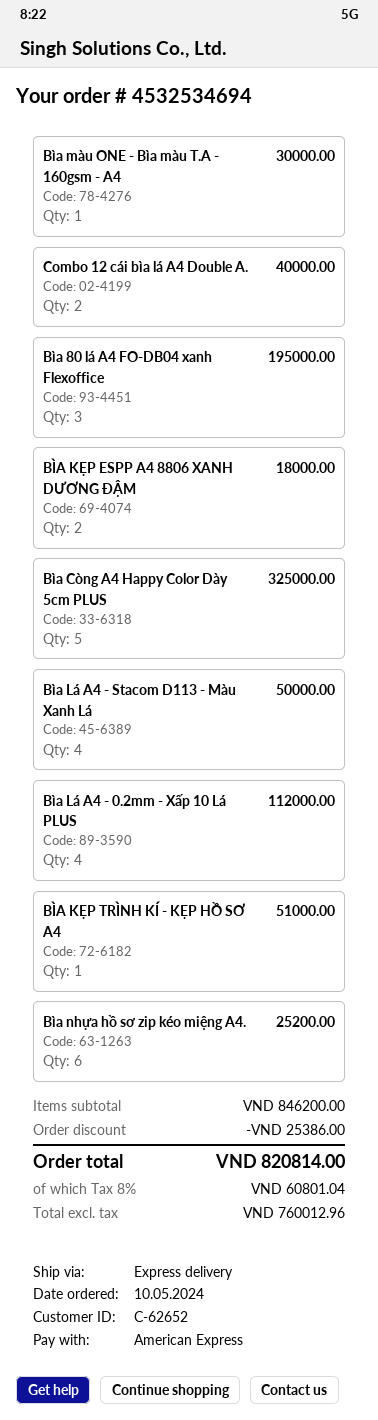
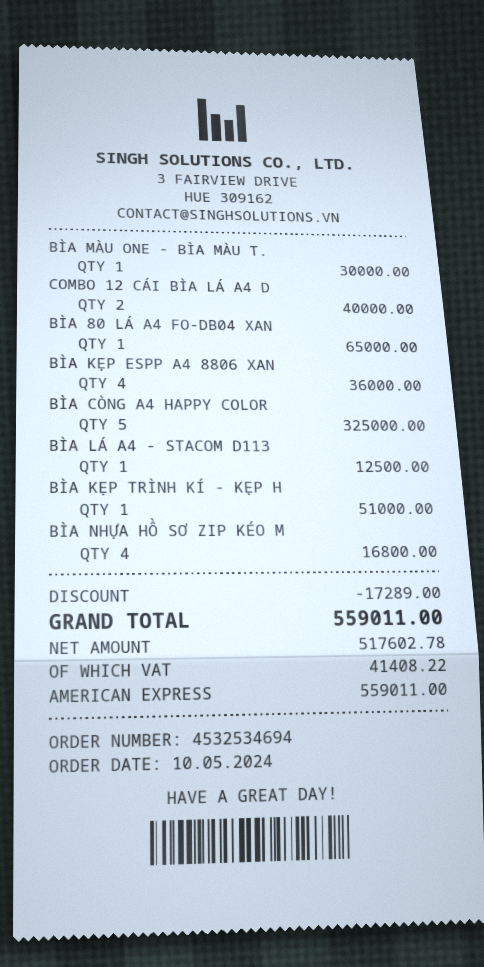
Bìa 80 lá A4 FO-DB04 xanh Flexoffice: 3 for 195000.00 -> 1 for 65000.00
BÌA KẸP ESPP A4 8806 XANH DƯƠNG ĐẬM: 2 for 18000.00 -> 4 for 36000.00
Bìa Lá A4 - Stacom D113 - Màu Xanh Lá: 4 for 50000.00 -> 1 for 12500.00
Bìa Lá A4 - 0.2mm - Xấp 10 Lá PLUS: 4 for 112000.00 -> none
Bìa nhựa hồ sơ zip kéo miệng A4.: 6 for 25200.00 -> 4 for 16800.00
discount: 25386.00 -> 17289.00
net: 760012.96 -> 517602.78
tax: 60801.04 -> 41408.22
total: 820814.00 -> 559011.00

